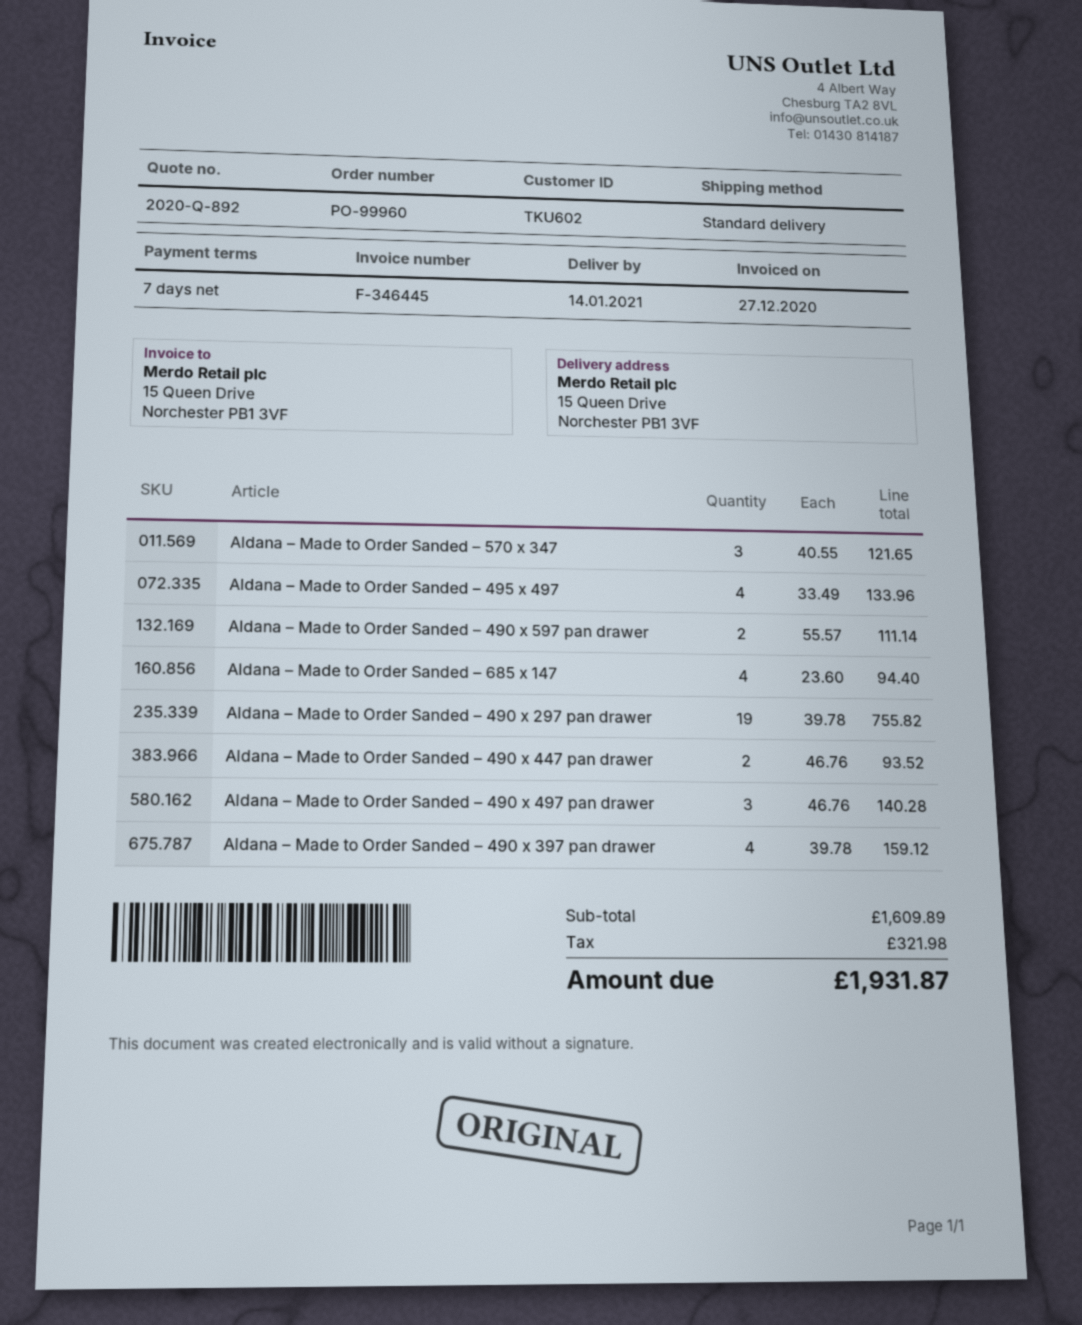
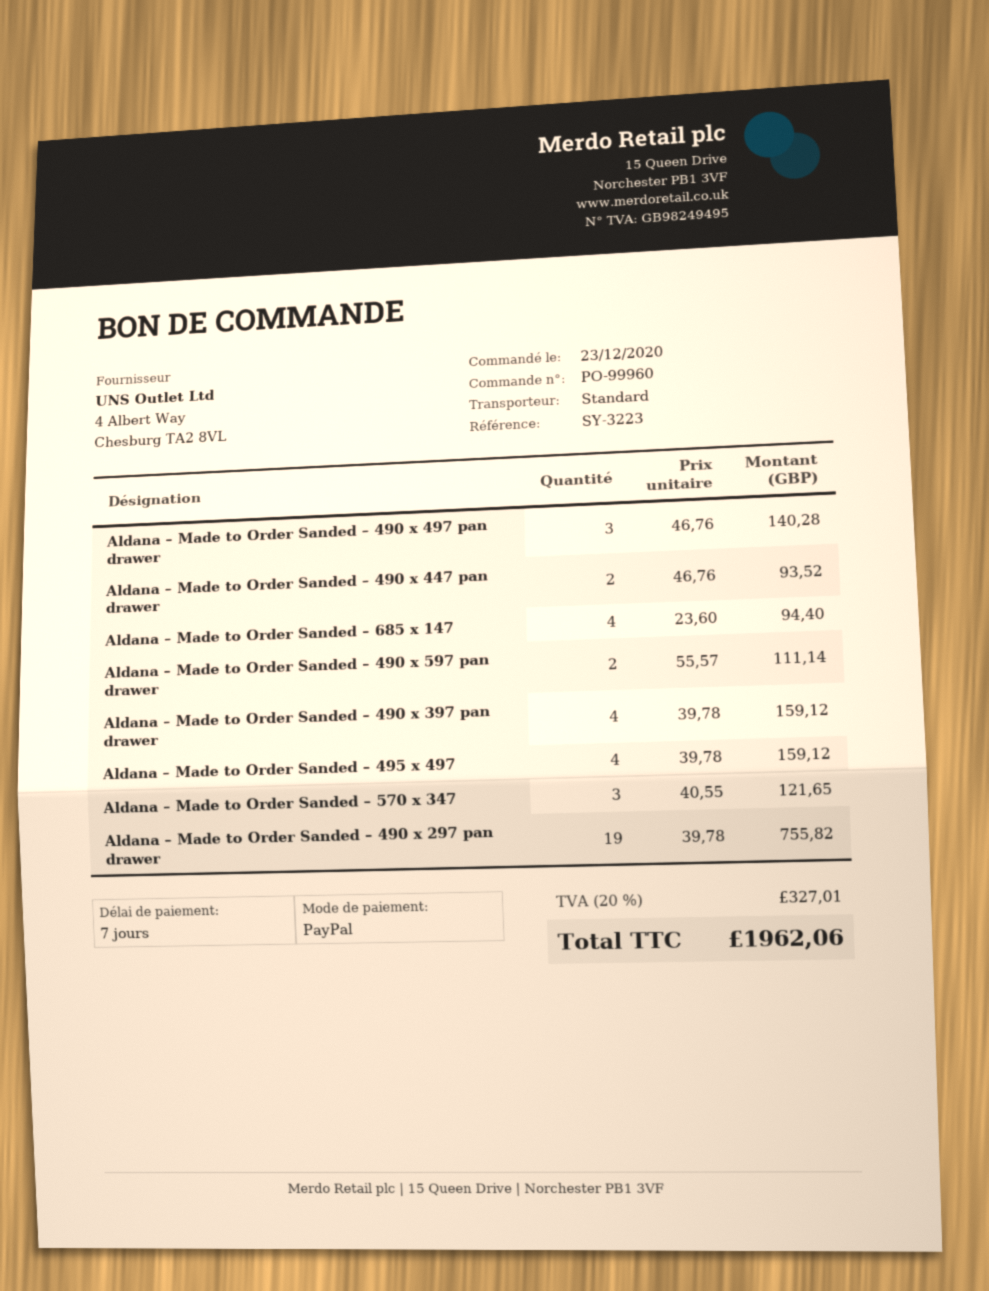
Aldana – Made to Order Sanded – 495 x 497: 4 x 33.49 = 133.96 -> 4 x 39.78 = 159.12
tax: 321.98 -> 327.01
total: 1931.87 -> 1962.06

